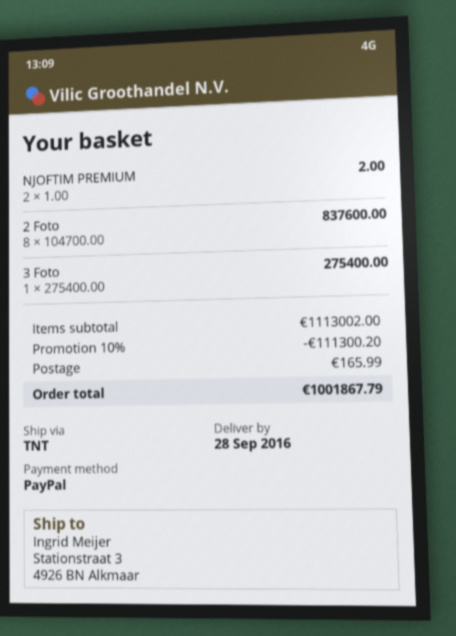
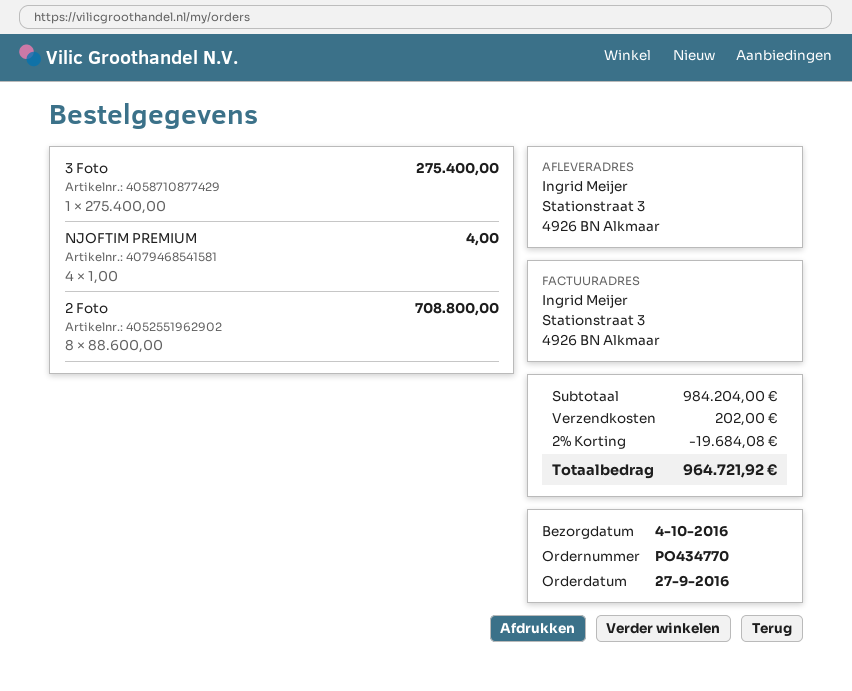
delivery date: 2016-09-28 -> 2016-10-04
NJOFTIM PREMIUM: 2 x 1.00 = 2.00 -> 4 x 1.00 = 4.00
2 Foto: 8 x 104700.00 = 837600.00 -> 8 x 88600.00 = 708800.00
subtotal: 1113002.00 -> 984204.00
discount: 10% = 111300.20 -> 2% = 19684.08
shipping: 165.99 -> 202.00
total: 1001867.79 -> 964721.92

